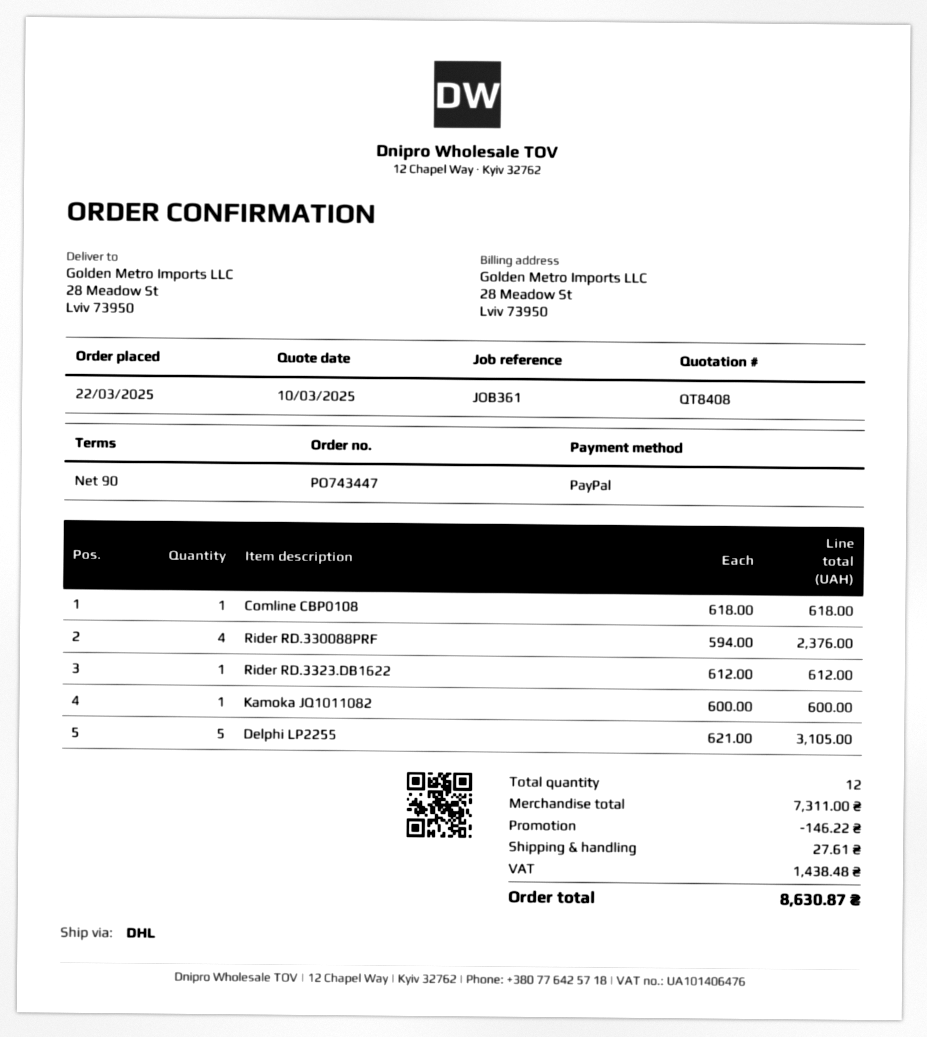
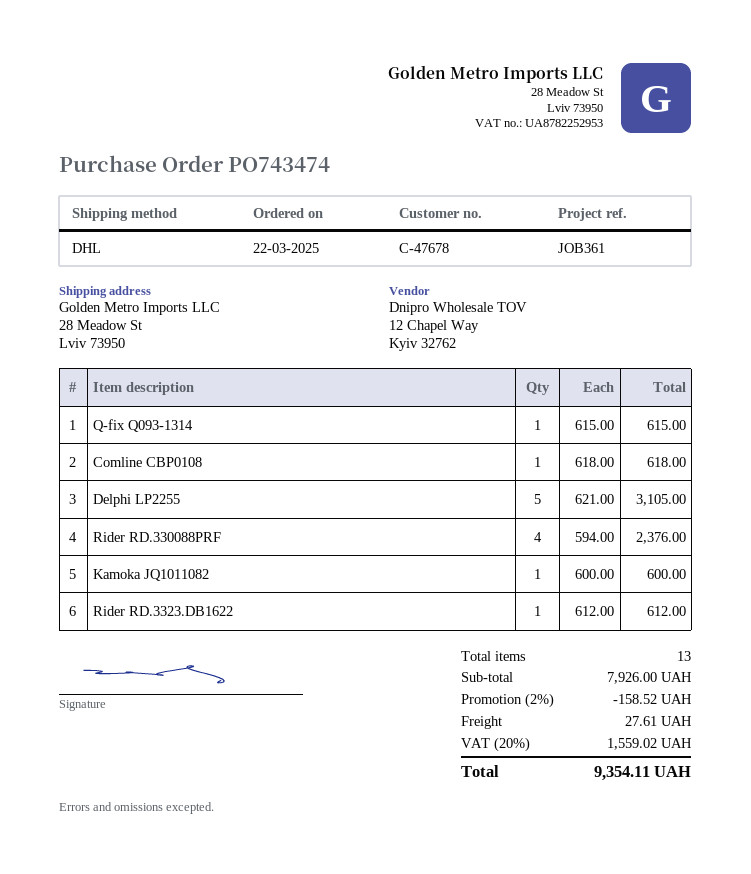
order number: PO743447 -> PO743474
Q-fix Q093-1314: none -> 1 x 615.00 = 615.00
total quantity: 12 -> 13
subtotal: 7311.00 -> 7926.00
discount: 146.22 -> 158.52
tax: 1438.48 -> 1559.02
total: 8630.87 -> 9354.11

